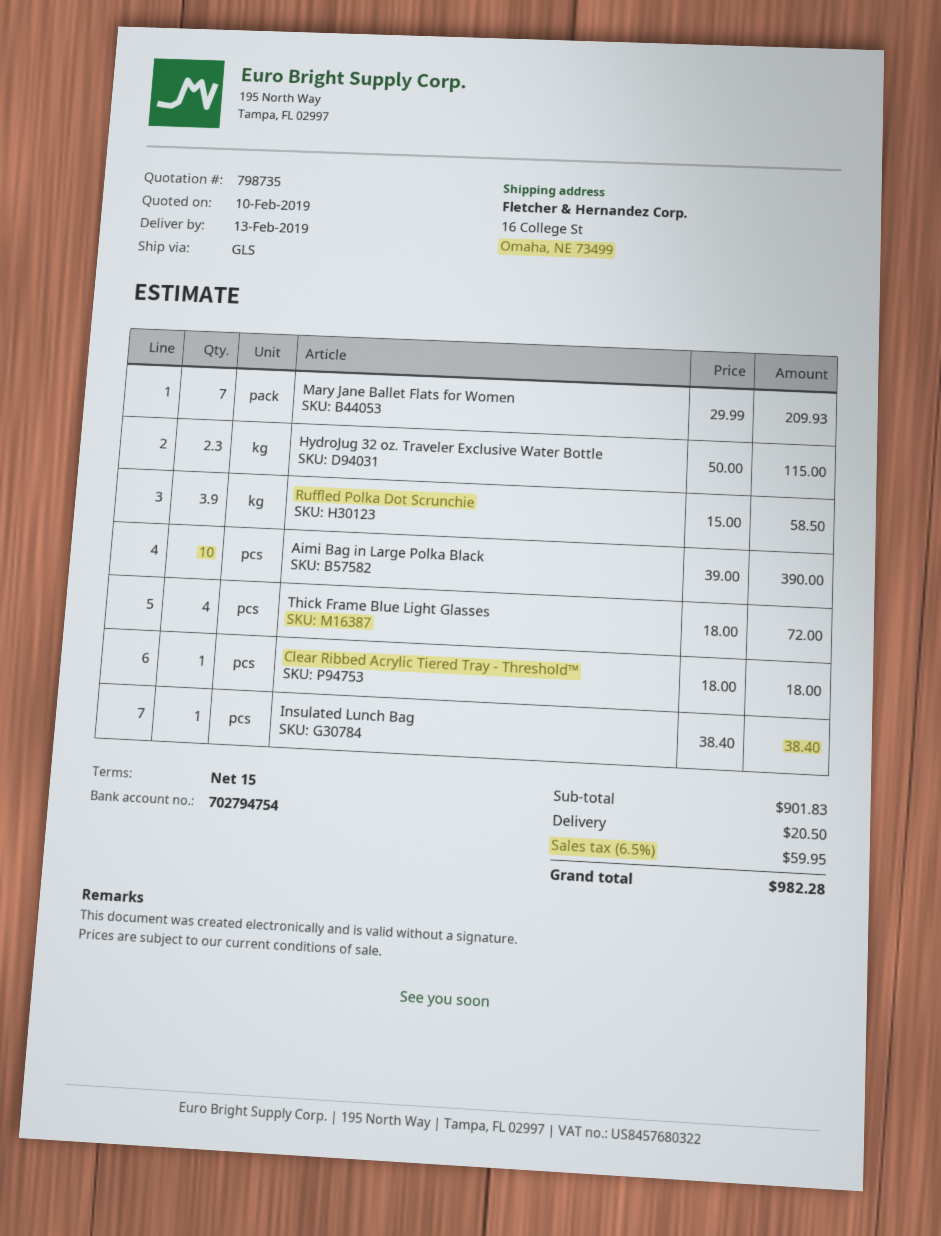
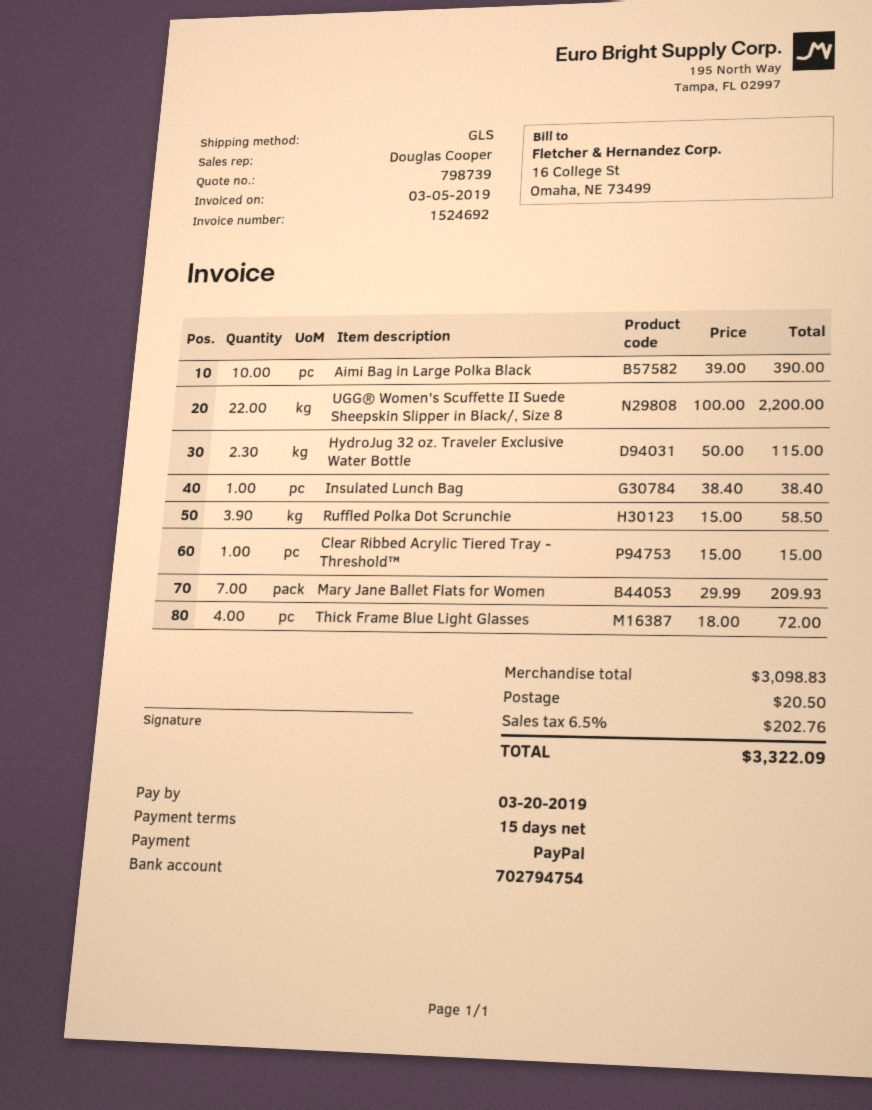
quote number: 798735 -> 798739
Clear Ribbed Acrylic Tiered Tray - Threshold™: 1 x 18.00 = 18.00 -> 1 x 15.00 = 15.00
UGG® Women's Scuffette II Suede Sheepskin Slipper in Black/, Size 8: none -> 22 x 100.00 = 2200.00
subtotal: 901.83 -> 3098.83
tax: 6.5% = 59.95 -> 6.5% = 202.76
total: 982.28 -> 3322.09

